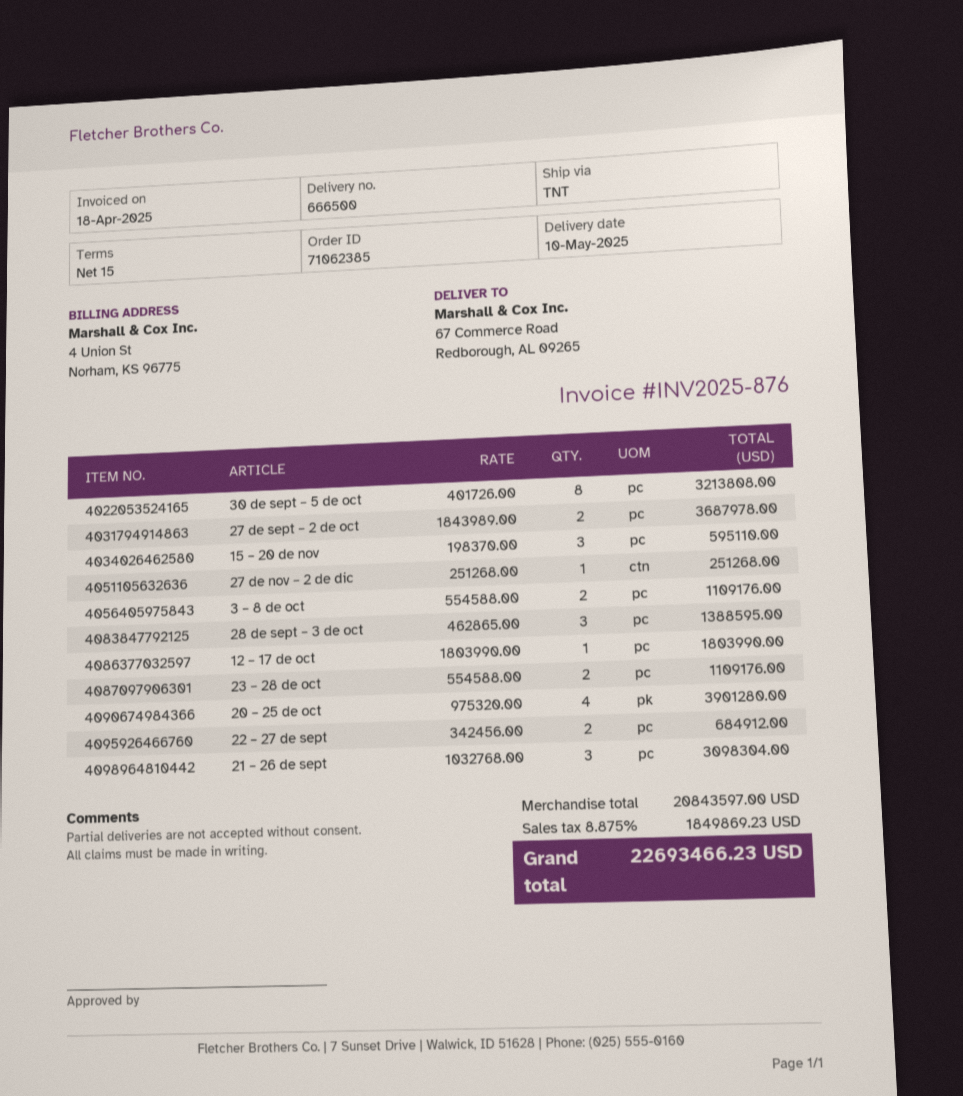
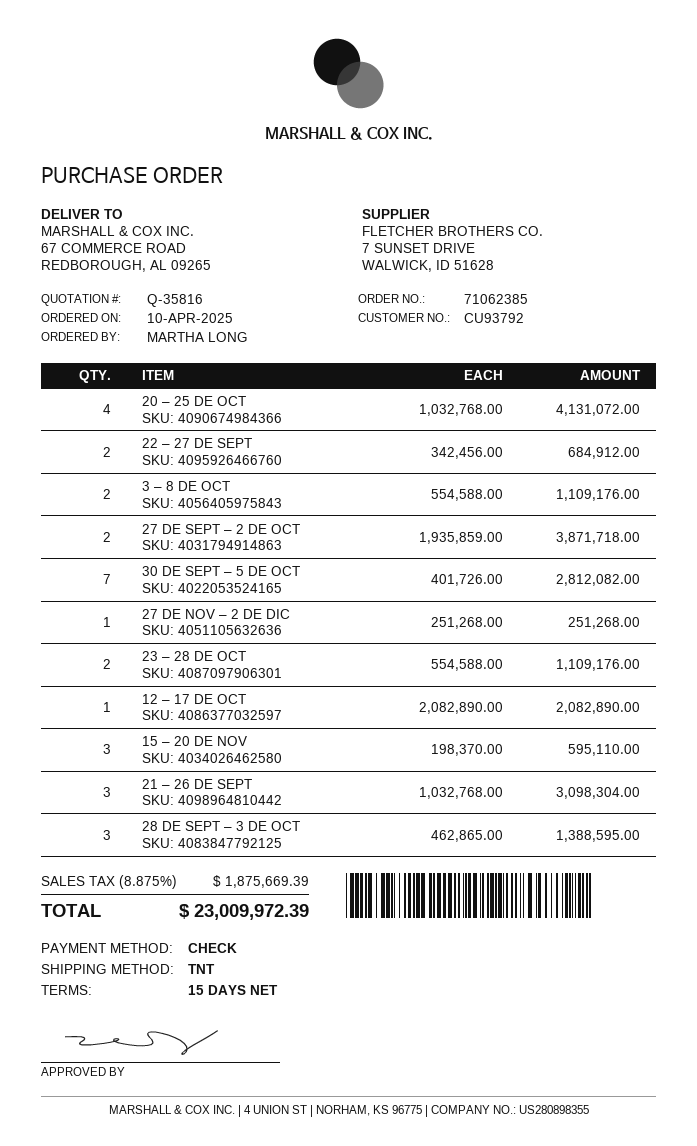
30 de sept – 5 de oct: 8 x 401726.00 = 3213808.00 -> 7 x 401726.00 = 2812082.00
27 de sept – 2 de oct: 2 x 1843989.00 = 3687978.00 -> 2 x 1935859.00 = 3871718.00
12 – 17 de oct: 1 x 1803990.00 = 1803990.00 -> 1 x 2082890.00 = 2082890.00
20 – 25 de oct: 4 x 975320.00 = 3901280.00 -> 4 x 1032768.00 = 4131072.00
tax: 8.875% = 1849869.23 -> 8.875% = 1875669.39
total: 22693466.23 -> 23009972.39

